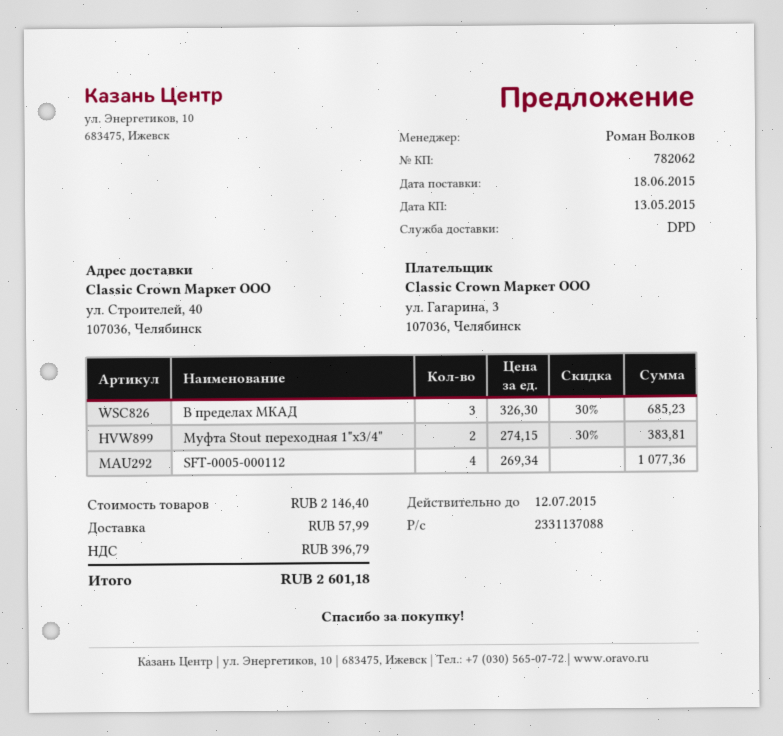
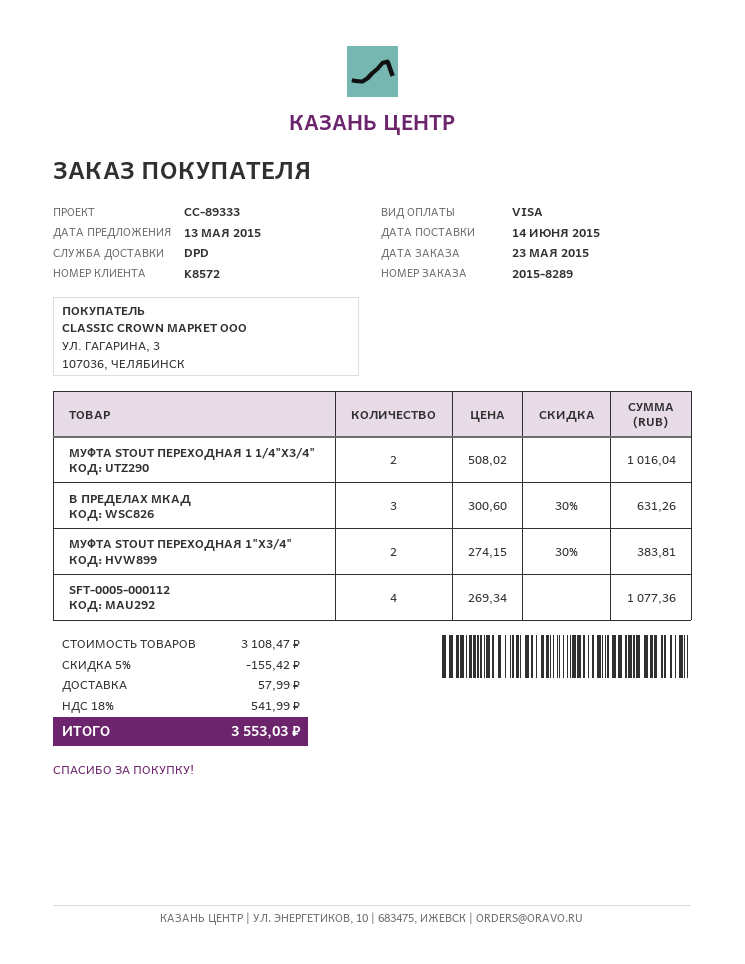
delivery date: 2015-06-18 -> 2015-06-14
В пределах МКАД: 3 x 326.30 - 30% = 685.23 -> 3 x 300.60 - 30% = 631.26
МУФТА STOUT ПЕРЕХОДНАЯ 1 1/4"Х3/4": none -> 2 x 508.02 = 1016.04
subtotal: 2146.40 -> 3108.47
discount: none -> 5% = 155.42
tax: 396.79 -> 541.99
total: 2601.18 -> 3553.03

